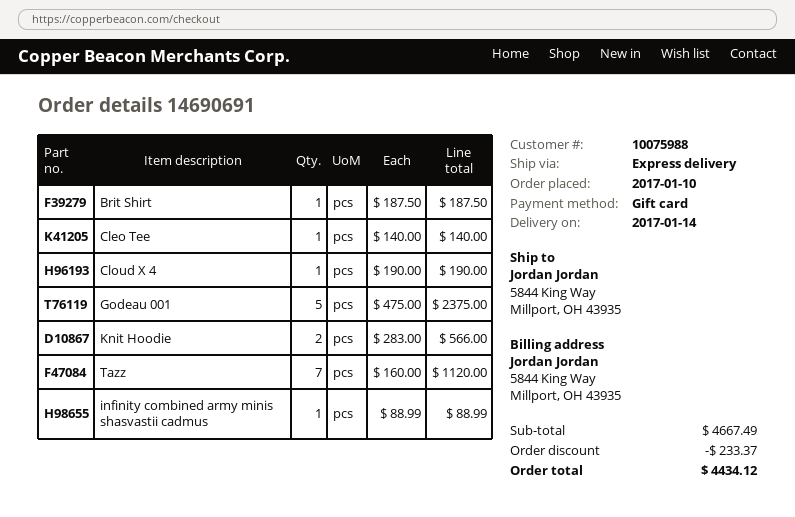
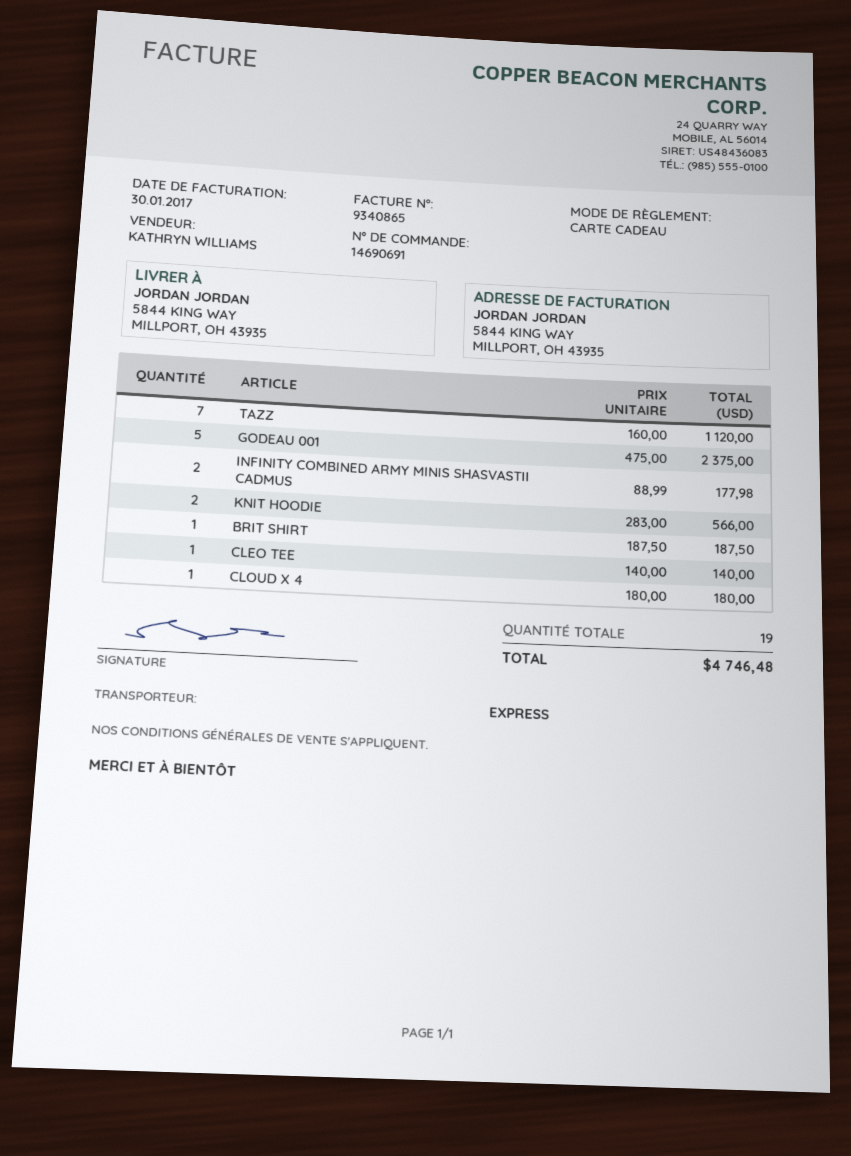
Cloud X 4: 1 x 190.00 = 190.00 -> 1 x 180.00 = 180.00
infinity combined army minis shasvastii cadmus: 1 x 88.99 = 88.99 -> 2 x 88.99 = 177.98
discount: 233.37 -> none
total: 4434.12 -> 4746.48

